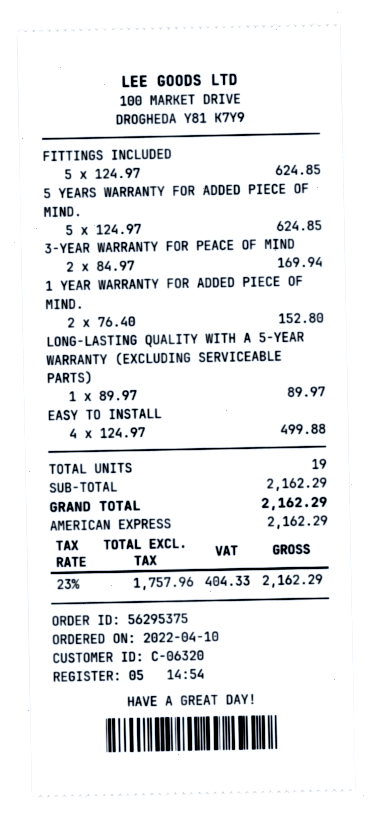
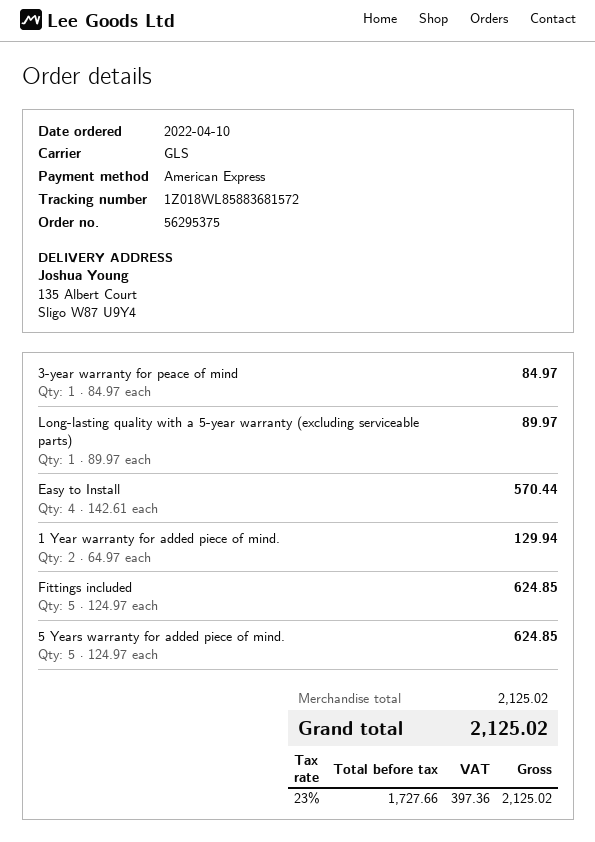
3-YEAR WARRANTY FOR PEACE OF MIND: 2 x 84.97 = 169.94 -> 1 x 84.97 = 84.97
1 YEAR WARRANTY FOR ADDED PIECE OF MIND.: 2 x 76.40 = 152.80 -> 2 x 64.97 = 129.94
EASY TO INSTALL: 4 x 124.97 = 499.88 -> 4 x 142.61 = 570.44
subtotal: 2162.29 -> 2125.02
net: 1757.96 -> 1727.66
tax: 23% = 404.33 -> 23% = 397.36
total: 2162.29 -> 2125.02

